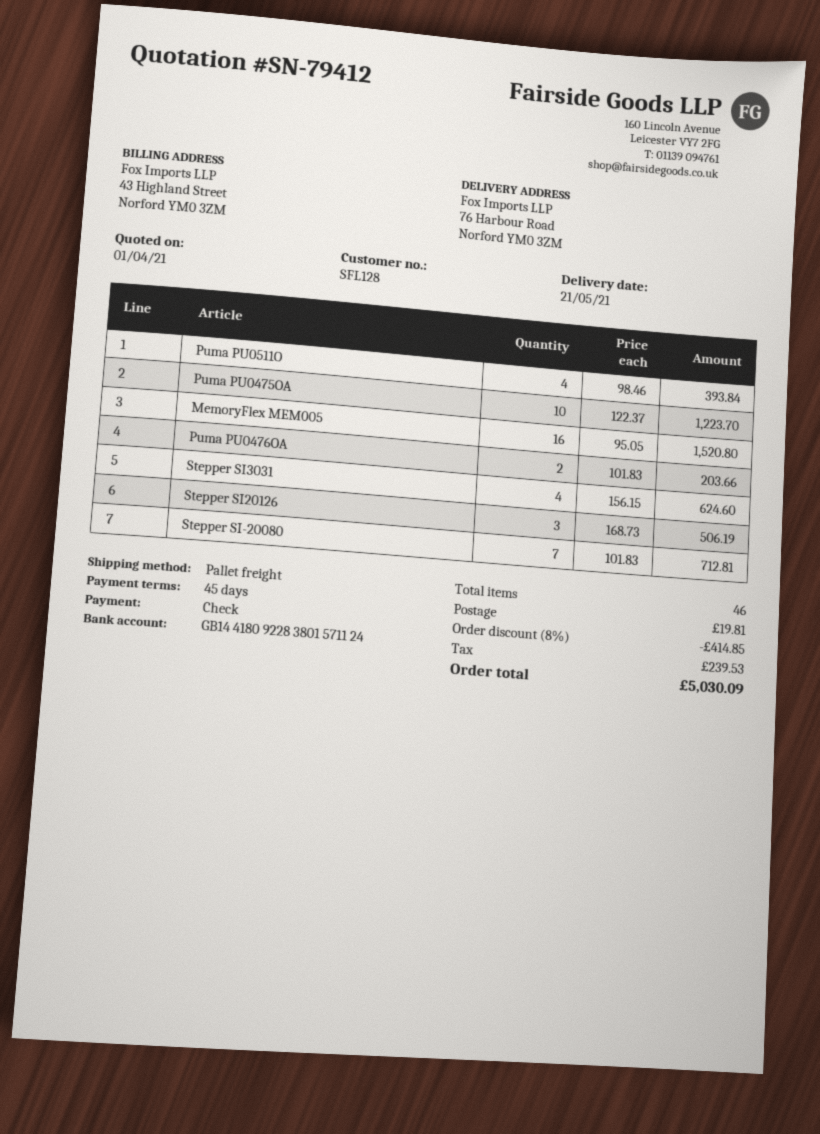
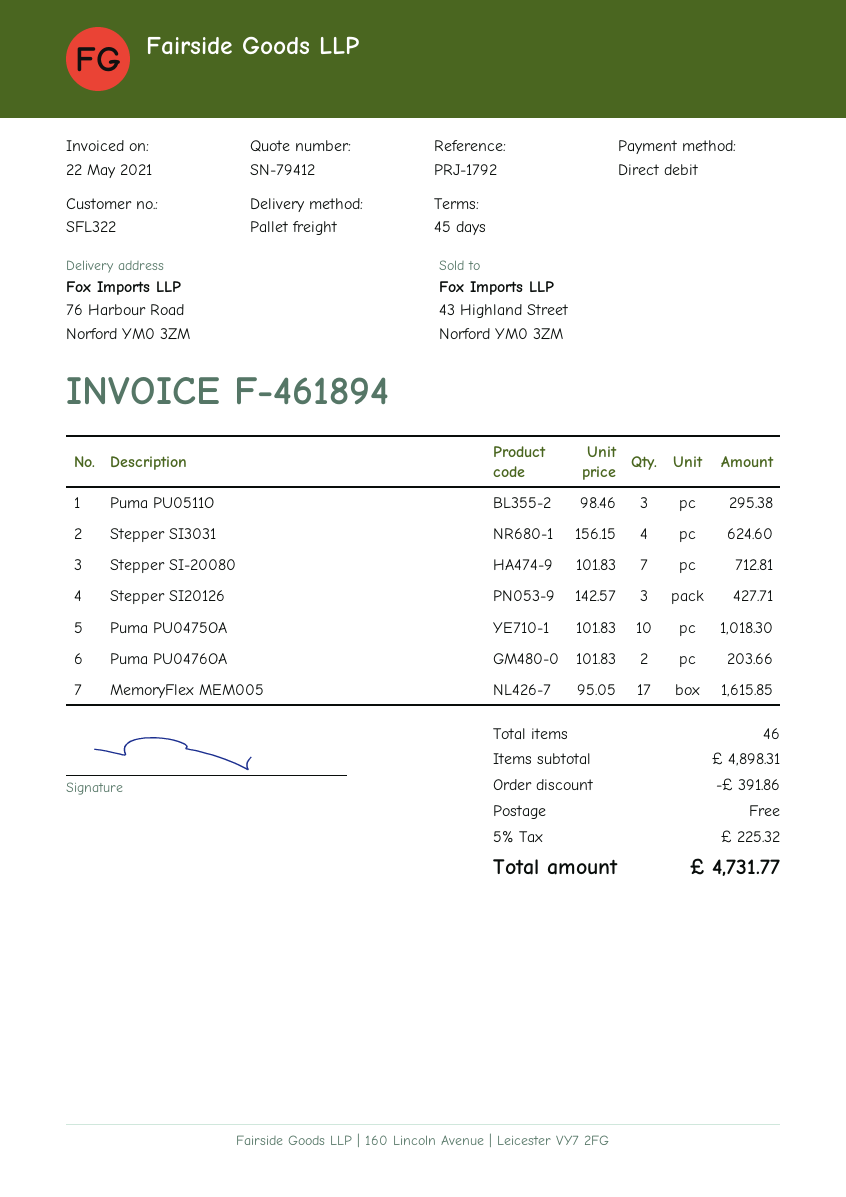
customer number: SFL128 -> SFL322
payment method: cheque -> direct debit
Puma PU0511O: 4 x 98.46 = 393.84 -> 3 x 98.46 = 295.38
Puma PU0475OA: 10 x 122.37 = 1223.70 -> 10 x 101.83 = 1018.30
MemoryFlex MEM005: 16 x 95.05 = 1520.80 -> 17 x 95.05 = 1615.85
Stepper SI20126: 3 x 168.73 = 506.19 -> 3 x 142.57 = 427.71
discount: 414.85 -> 391.86
shipping: 19.81 -> 0.00
tax: 239.53 -> 225.32
total: 5030.09 -> 4731.77

